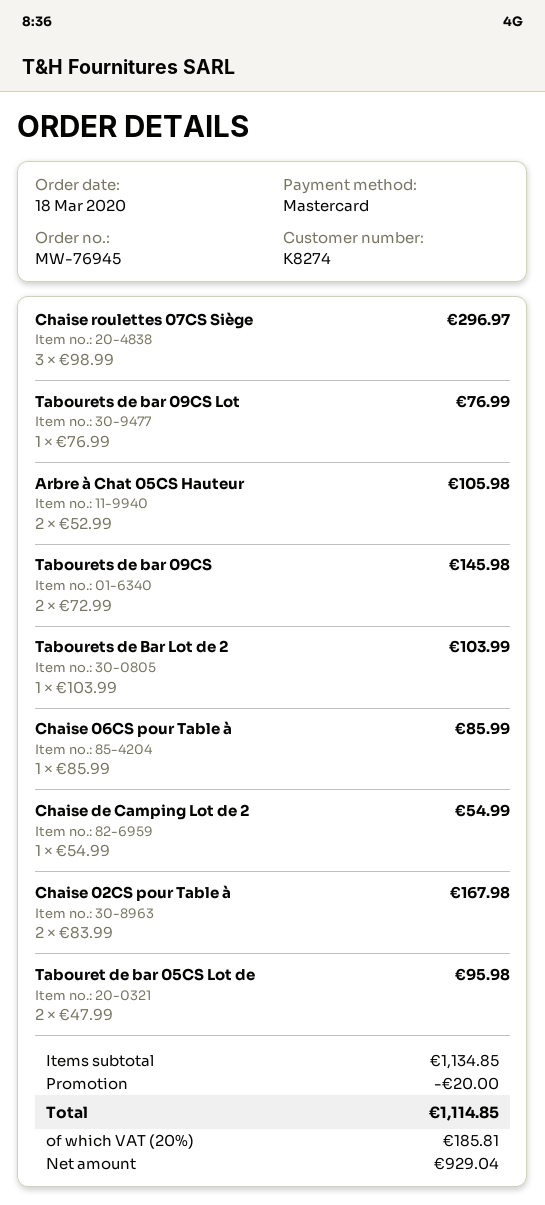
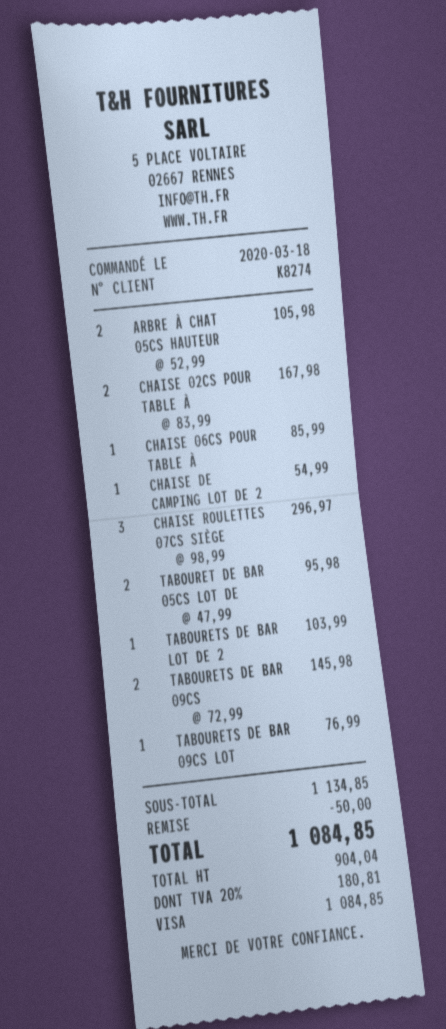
payment method: Mastercard -> Visa
discount: 20.00 -> 50.00
net: 929.04 -> 904.04
tax: 20% = 185.81 -> 20% = 180.81
total: 1114.85 -> 1084.85

